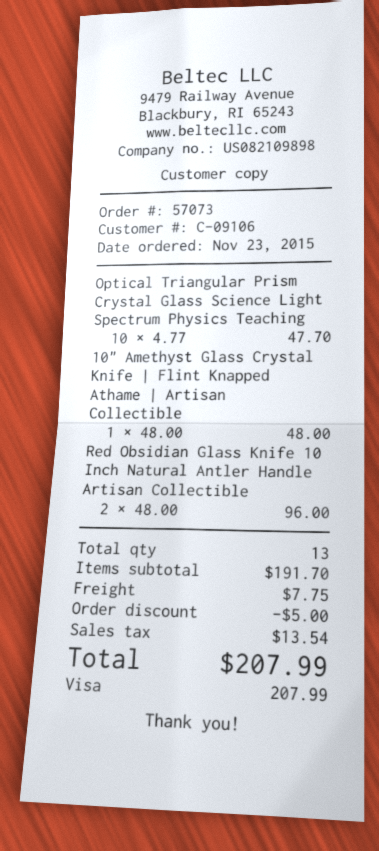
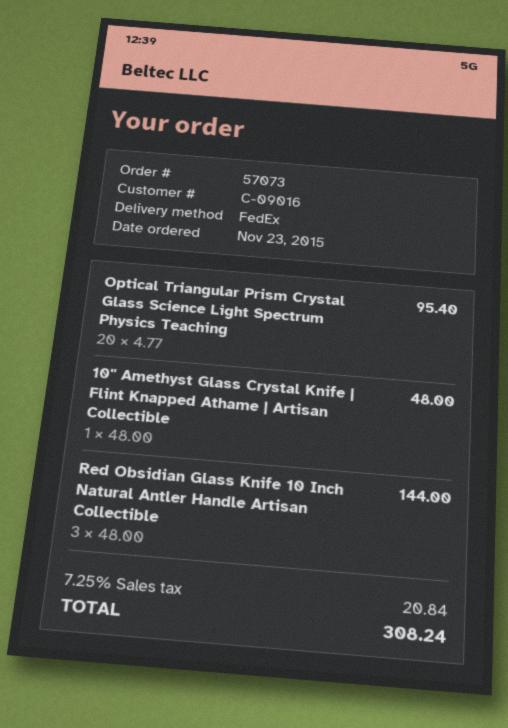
customer number: C-09106 -> C-09016
Optical Triangular Prism Crystal Glass Science Light Spectrum Physics Teaching: 10 x 4.77 = 47.70 -> 20 x 4.77 = 95.40
Red Obsidian Glass Knife 10 Inch Natural Antler Handle Artisan Collectible: 2 x 48.00 = 96.00 -> 3 x 48.00 = 144.00
discount: 5.00 -> none
shipping: 7.75 -> none
tax: 13.54 -> 20.84
total: 207.99 -> 308.24

